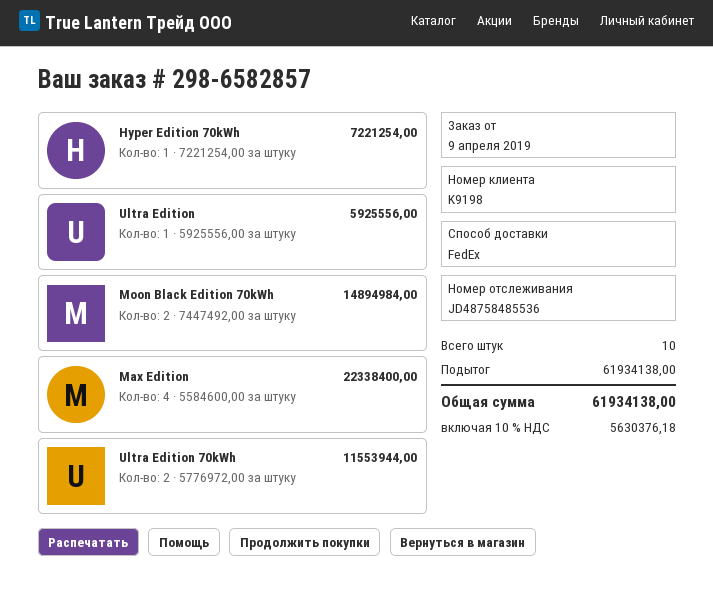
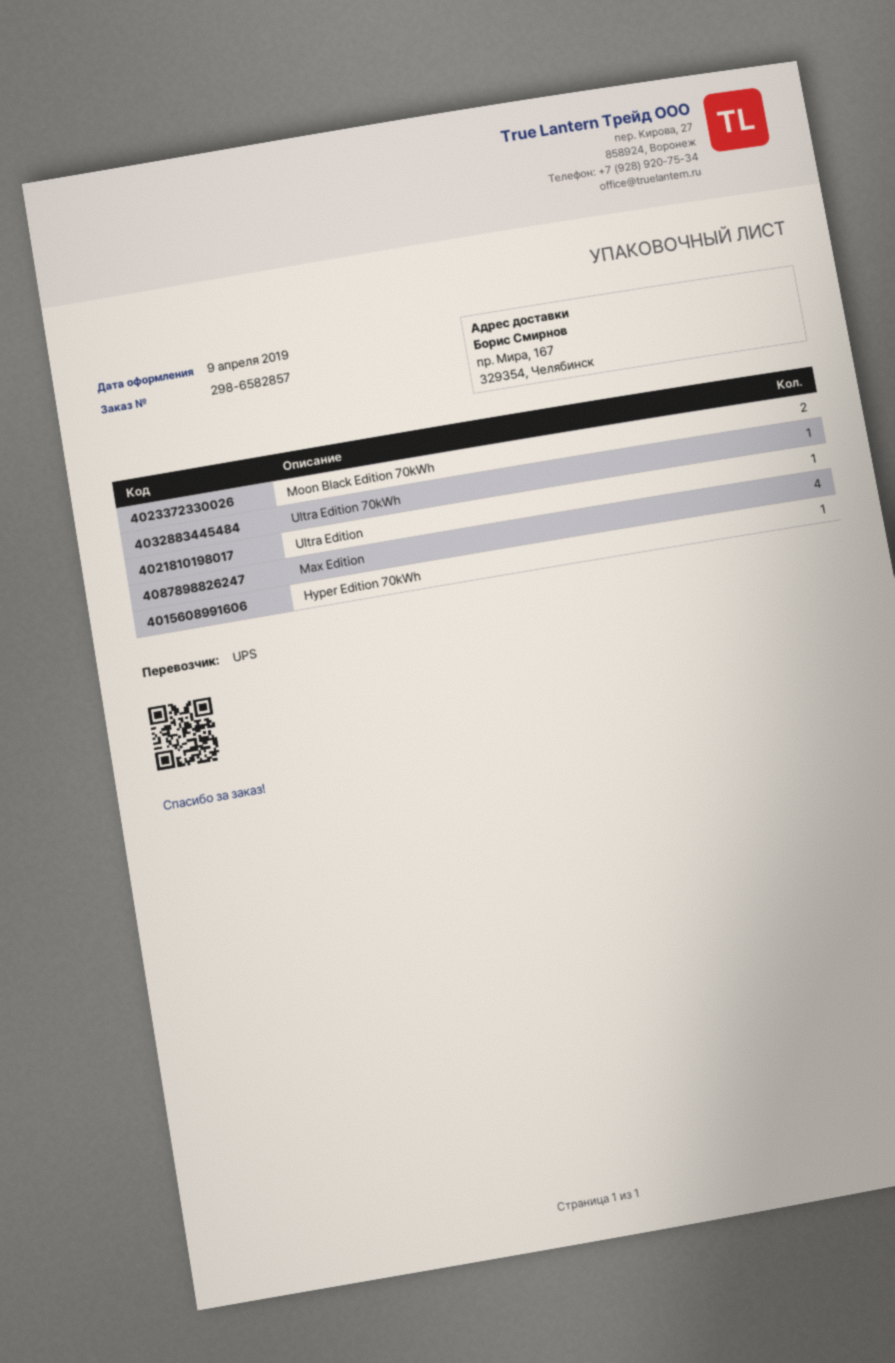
shipping method: FedEx -> UPS
Ultra Edition 70kWh: 2 -> 1

